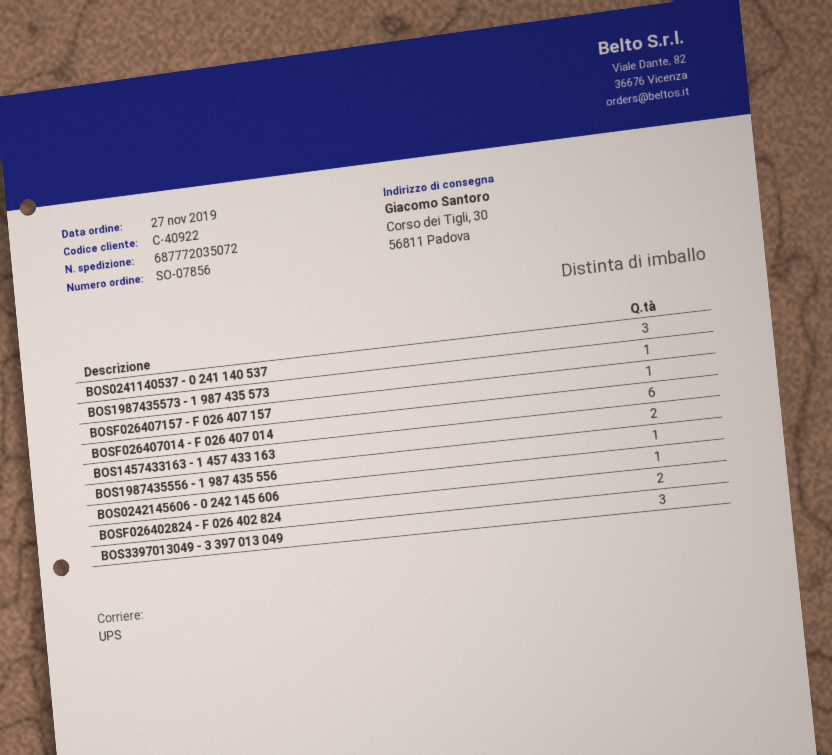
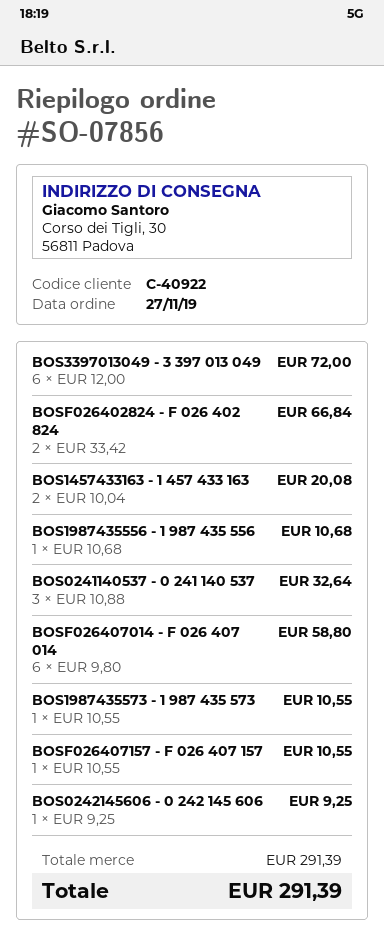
BOS3397013049 - 3 397 013 049: 3 -> 6

